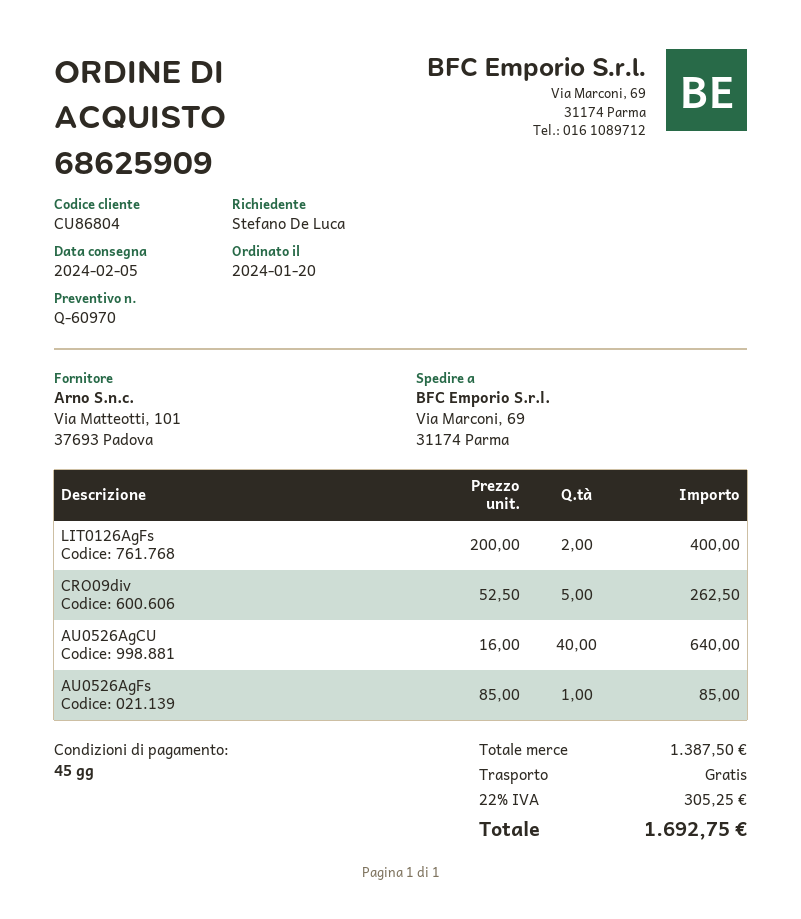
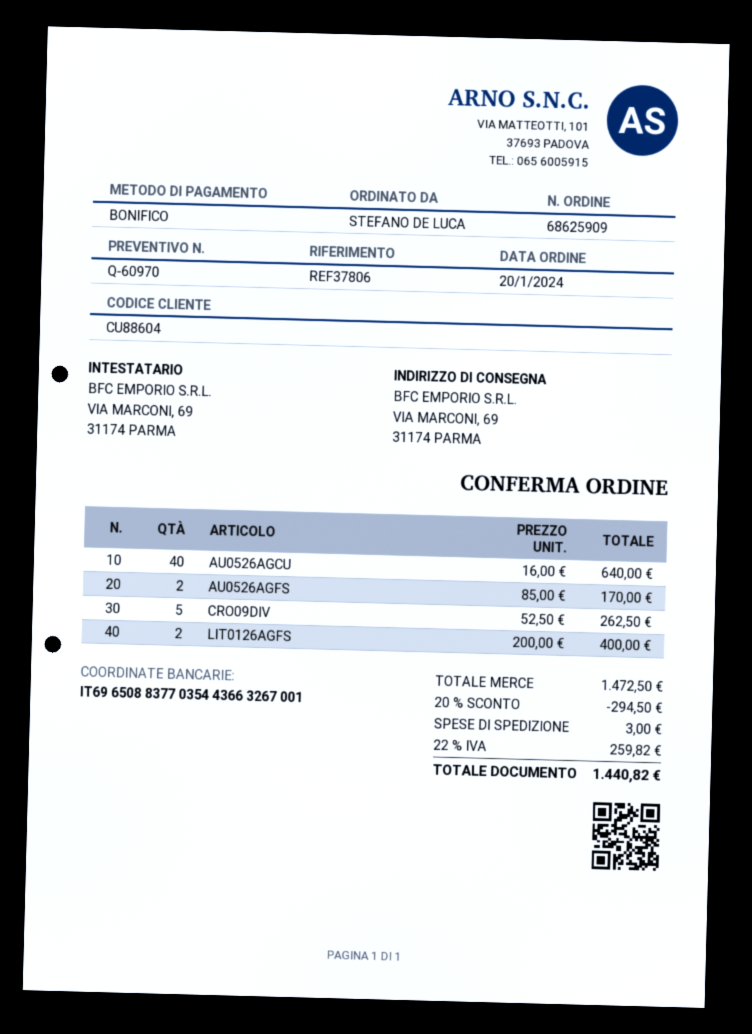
customer number: CU86804 -> CU88604
AU0526AgFs: 1 x 85.00 = 85.00 -> 2 x 85.00 = 170.00
subtotal: 1387.50 -> 1472.50
discount: none -> 20% = 294.50
shipping: 0.00 -> 3.00
tax: 22% = 305.25 -> 22% = 259.82
total: 1692.75 -> 1440.82

